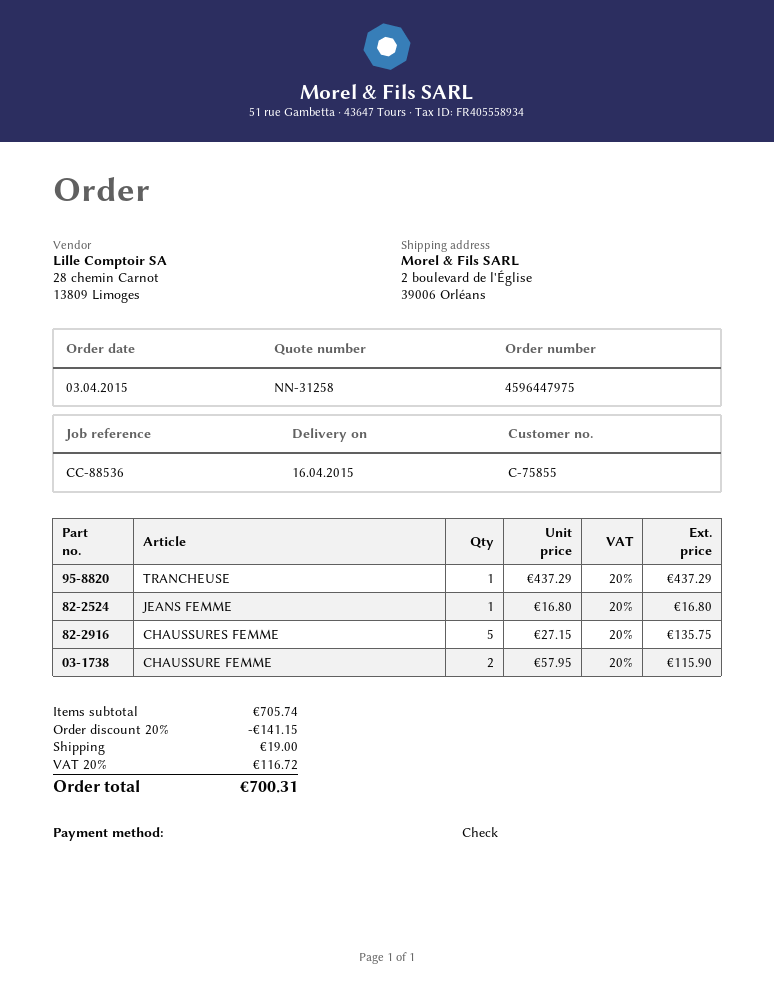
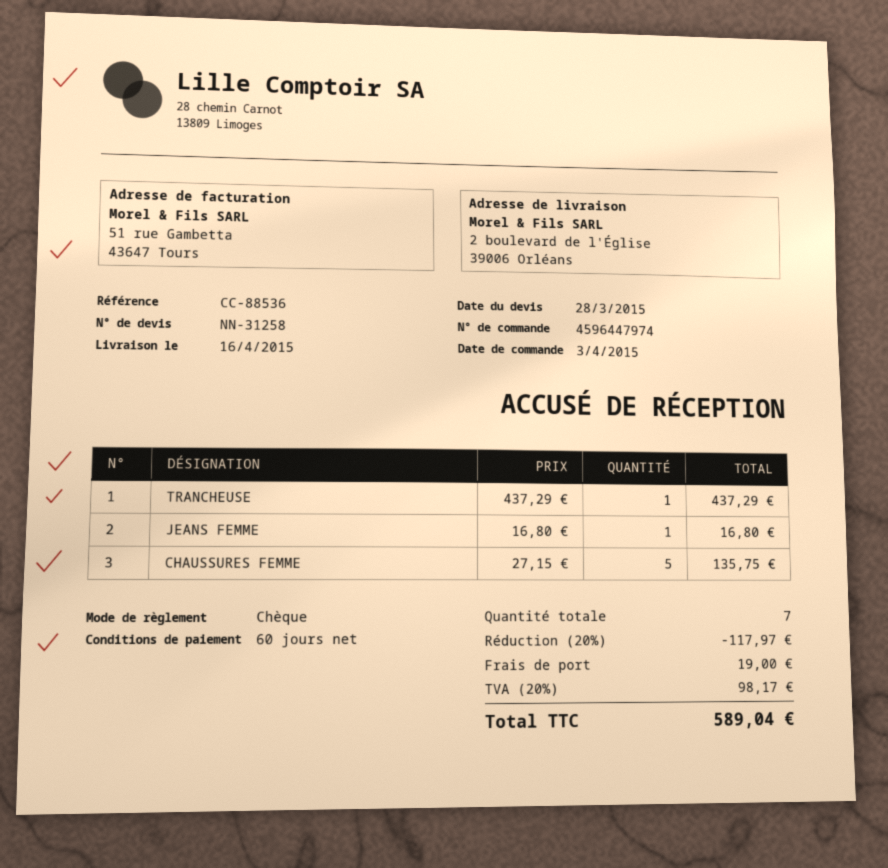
order number: 4596447975 -> 4596447974
CHAUSSURE FEMME: 2 x 57.95 = 115.90 -> none
discount: 20% = 141.15 -> 20% = 117.97
tax: 20% = 116.72 -> 20% = 98.17
total: 700.31 -> 589.04

